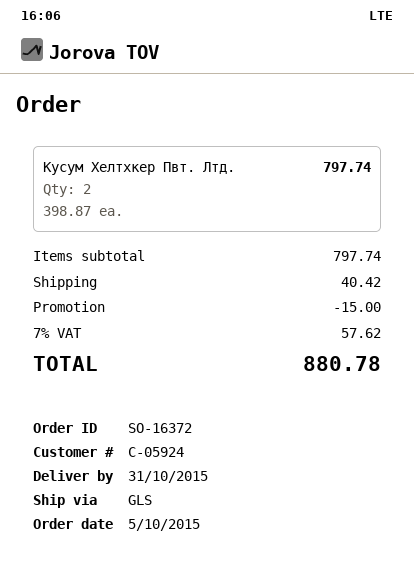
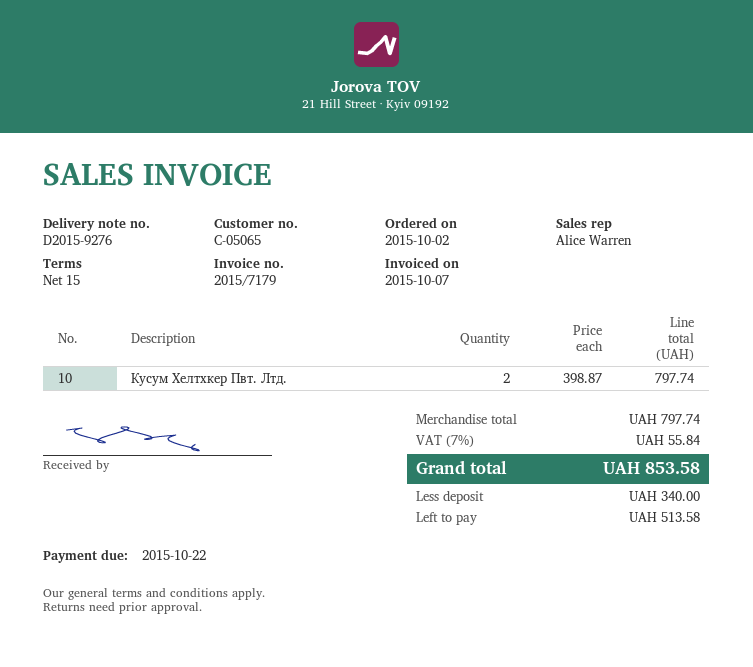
order date: 2015-10-05 -> 2015-10-02
customer number: C-05924 -> C-05065
discount: 15.00 -> none
shipping: 40.42 -> none
tax: 7% = 57.62 -> 7% = 55.84
total: 880.78 -> 853.58

